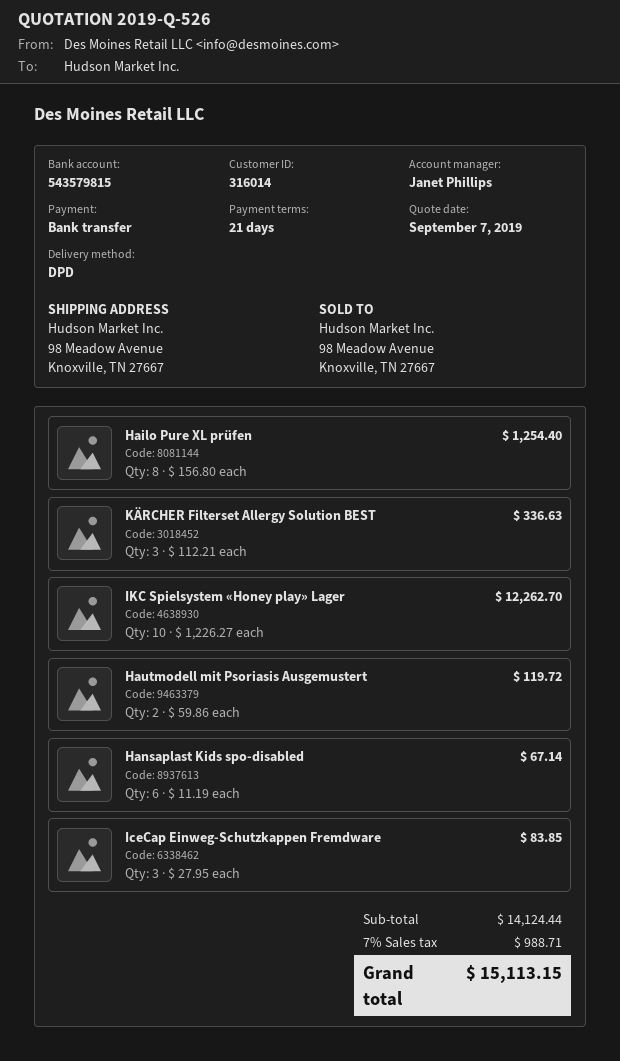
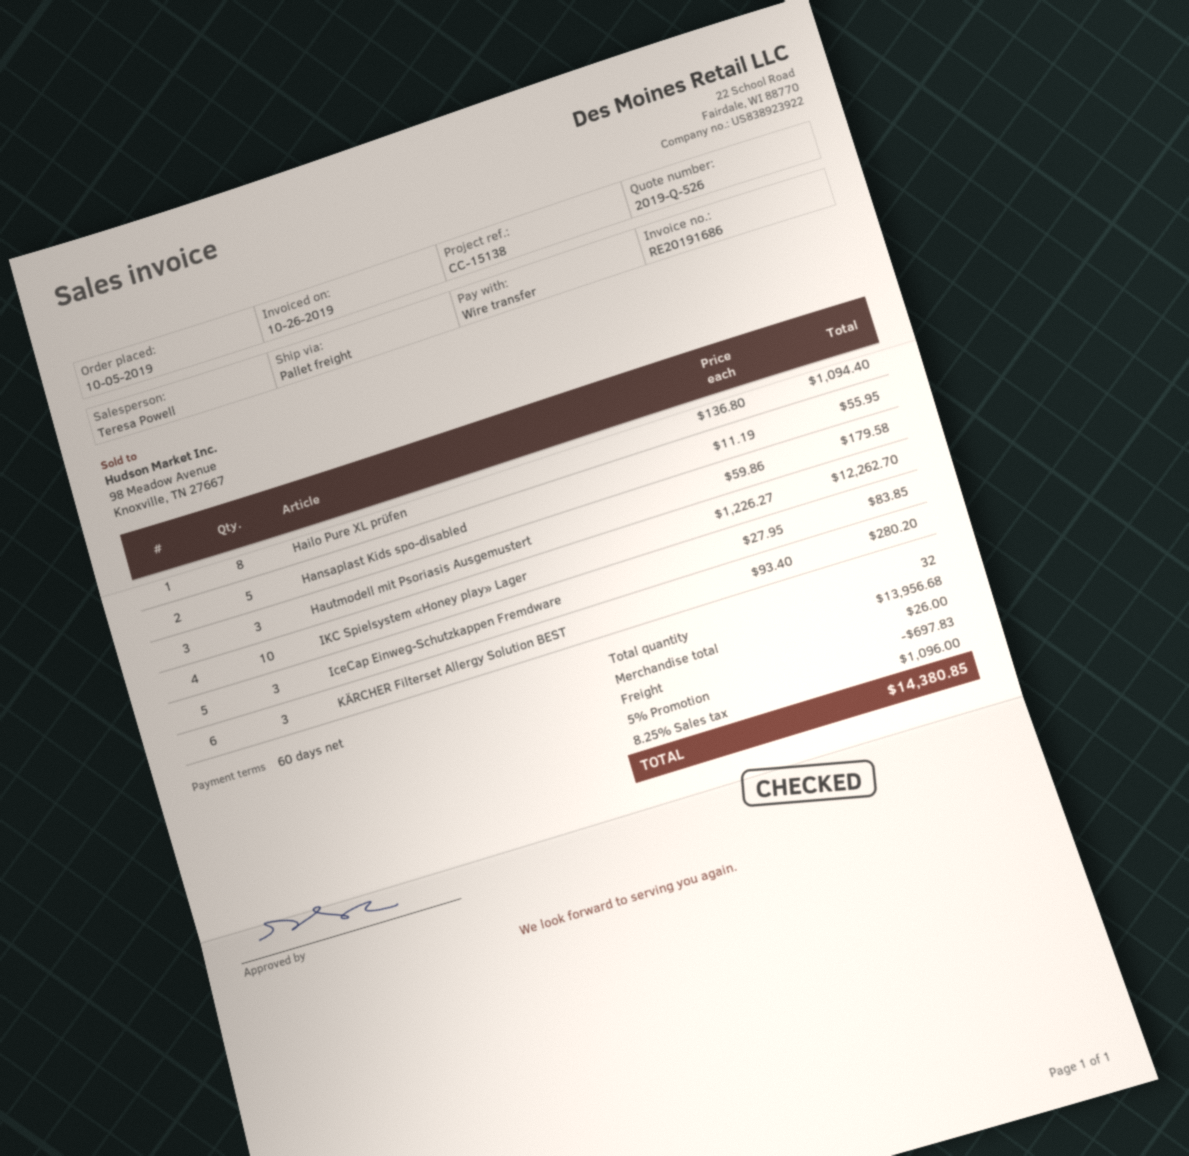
payment terms: 21 days -> 60 days
sales rep: Janet Phillips -> Teresa Powell
shipping method: DPD -> pallet freight
Hailo Pure XL prüfen: 8 x 156.80 = 1254.40 -> 8 x 136.80 = 1094.40
KÄRCHER Filterset Allergy Solution BEST: 3 x 112.21 = 336.63 -> 3 x 93.40 = 280.20
Hautmodell mit Psoriasis Ausgemustert: 2 x 59.86 = 119.72 -> 3 x 59.86 = 179.58
Hansaplast Kids spo-disabled: 6 x 11.19 = 67.14 -> 5 x 11.19 = 55.95
subtotal: 14124.44 -> 13956.68
discount: none -> 5% = 697.83
shipping: none -> 26.00
tax: 7% = 988.71 -> 8.25% = 1096.00
total: 15113.15 -> 14380.85

